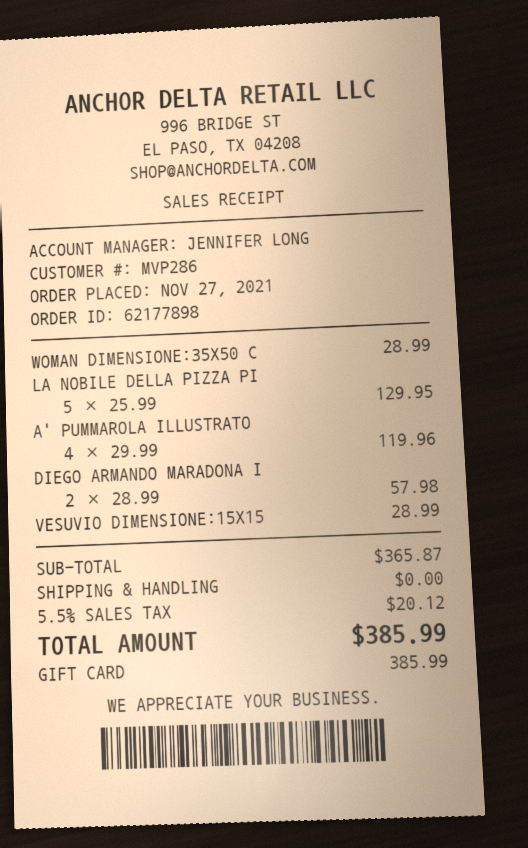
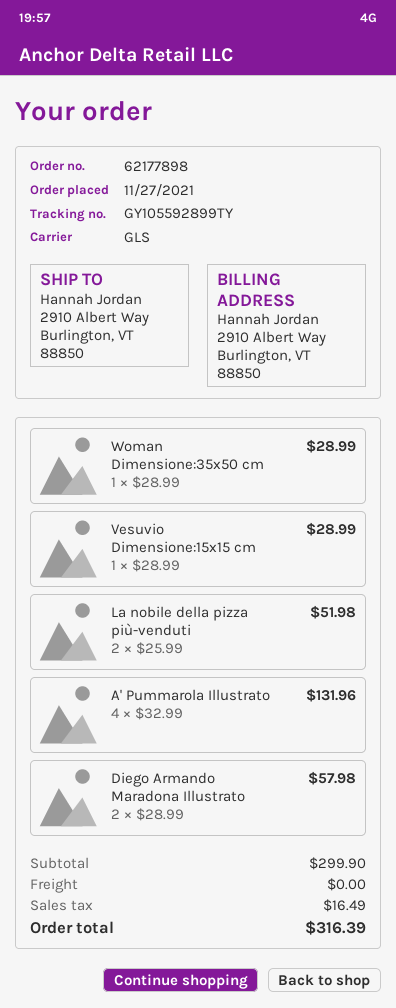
LA NOBILE DELLA PIZZA PI: 5 x 25.99 = 129.95 -> 2 x 25.99 = 51.98
A' PUMMAROLA ILLUSTRATO: 4 x 29.99 = 119.96 -> 4 x 32.99 = 131.96
subtotal: 365.87 -> 299.90
tax: 20.12 -> 16.49
total: 385.99 -> 316.39

